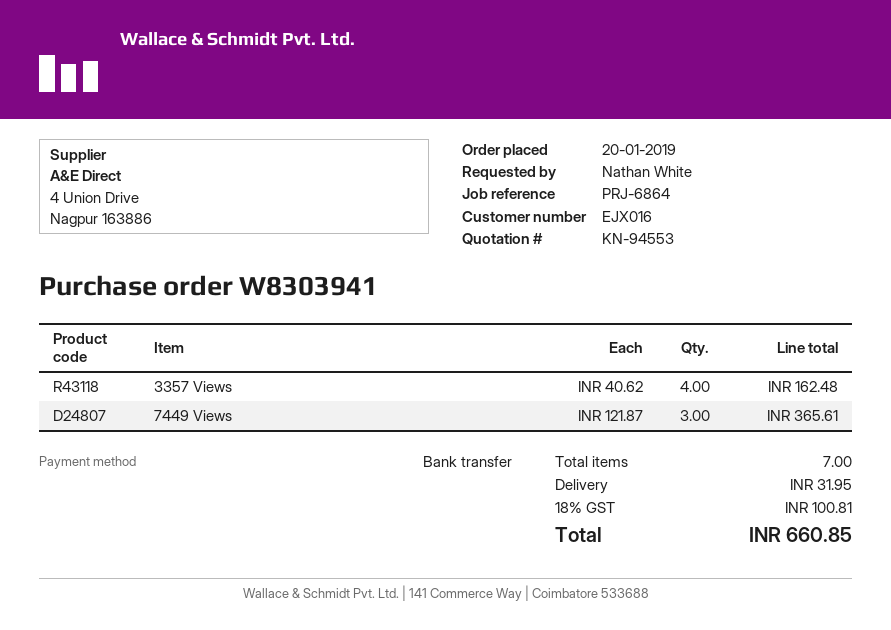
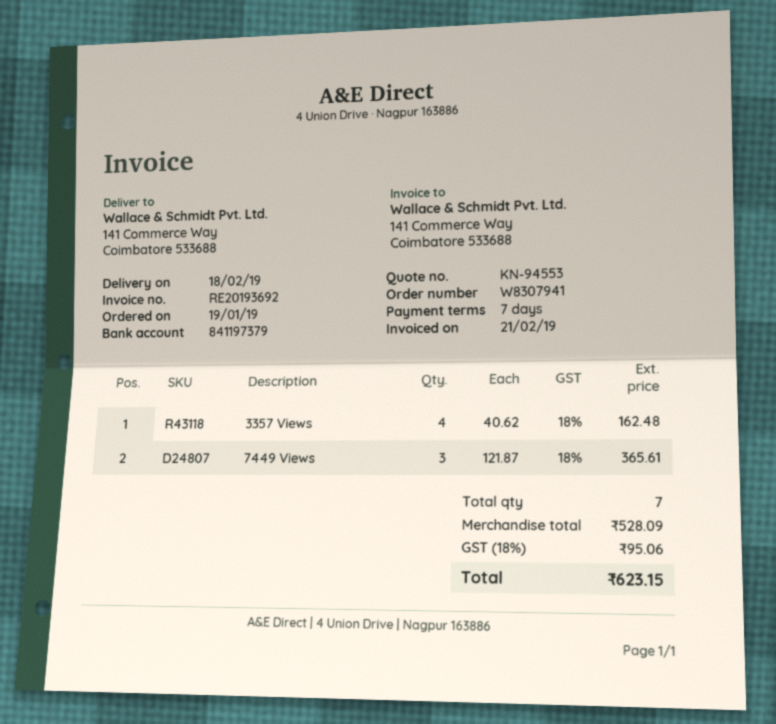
order number: W8303941 -> W8307941
order date: 2019-01-20 -> 2019-01-19
shipping: 31.95 -> none
tax: 18% = 100.81 -> 18% = 95.06
total: 660.85 -> 623.15

